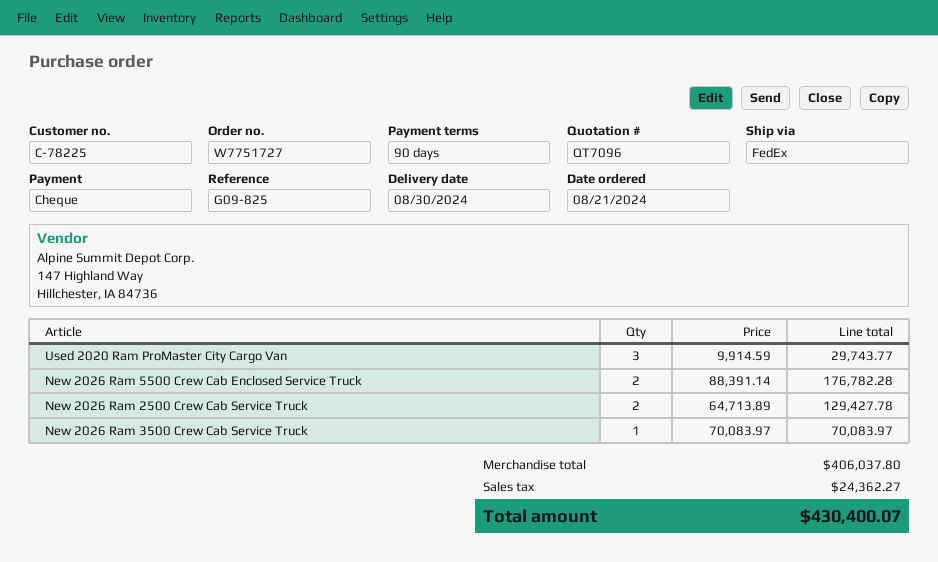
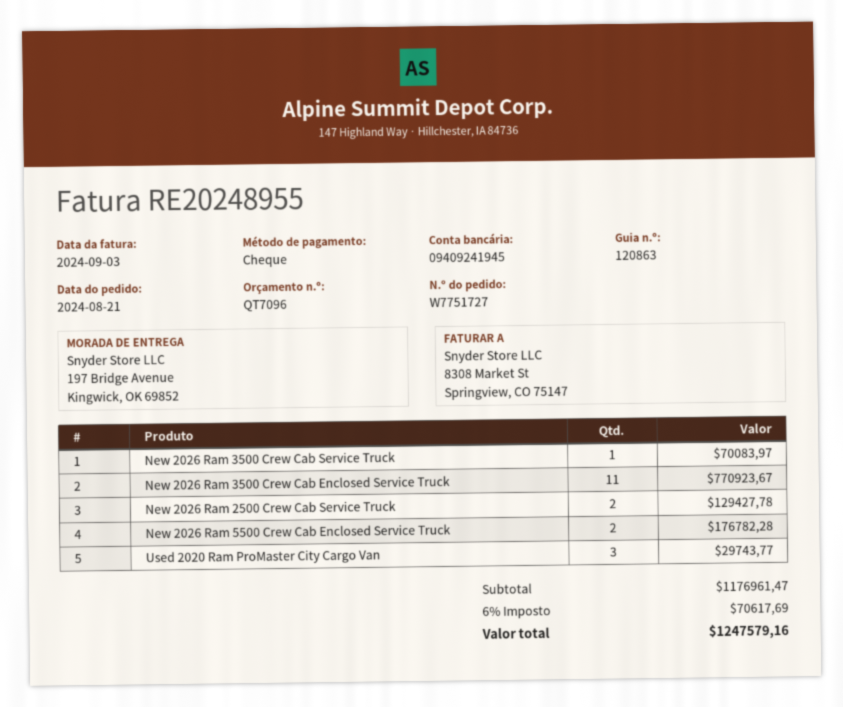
New 2026 Ram 3500 Crew Cab Enclosed Service Truck: none -> 11 for 770923.67
subtotal: 406037.80 -> 1176961.47
tax: 24362.27 -> 70617.69
total: 430400.07 -> 1247579.16

